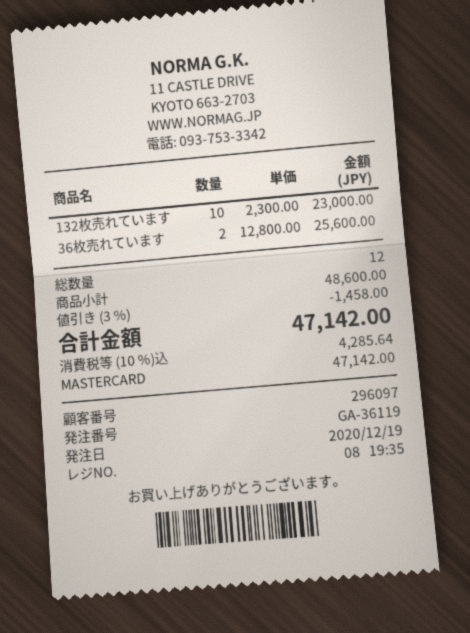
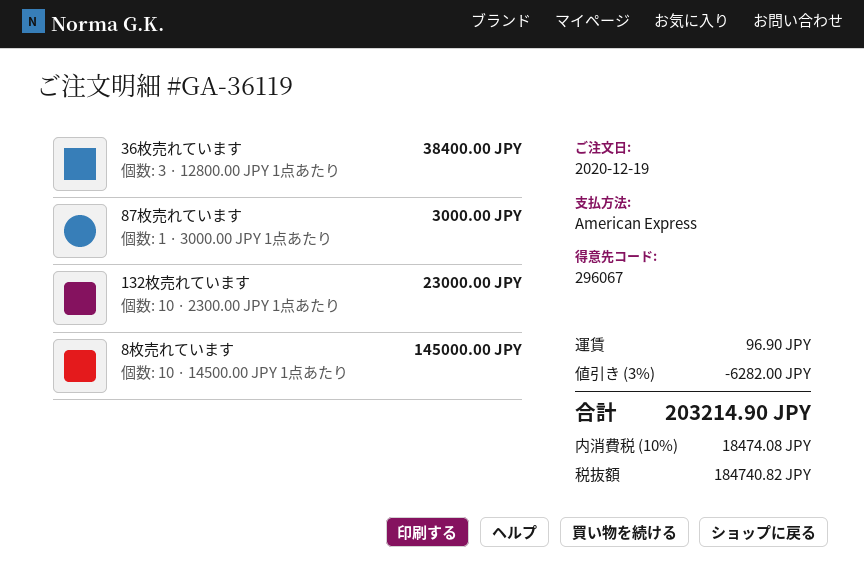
customer number: 296097 -> 296067
payment method: Mastercard -> American Express
36枚売れています: 2 x 12800.00 = 25600.00 -> 3 x 12800.00 = 38400.00
87枚売れています: none -> 1 x 3000.00 = 3000.00
8枚売れています: none -> 10 x 14500.00 = 145000.00
discount: 3% = 1458.00 -> 3% = 6282.00
shipping: none -> 96.90
tax: 10% = 4285.64 -> 10% = 18474.08
total: 47142.00 -> 203214.90

